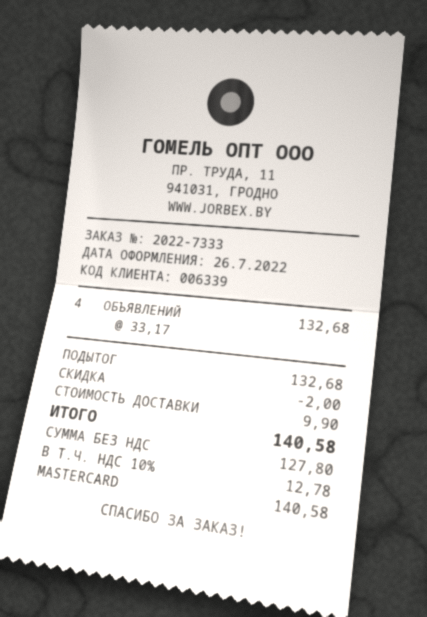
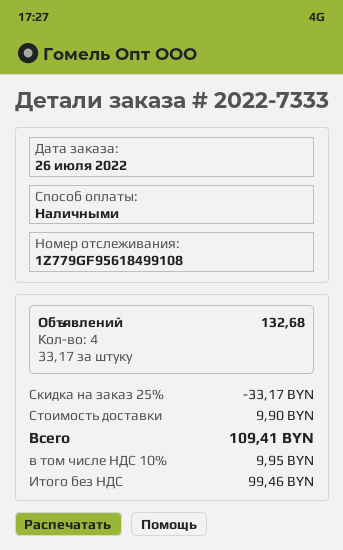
payment method: Mastercard -> cash
discount: 2.00 -> 33.17
net: 127.80 -> 99.46
tax: 10% = 12.78 -> 10% = 9.95
total: 140.58 -> 109.41

